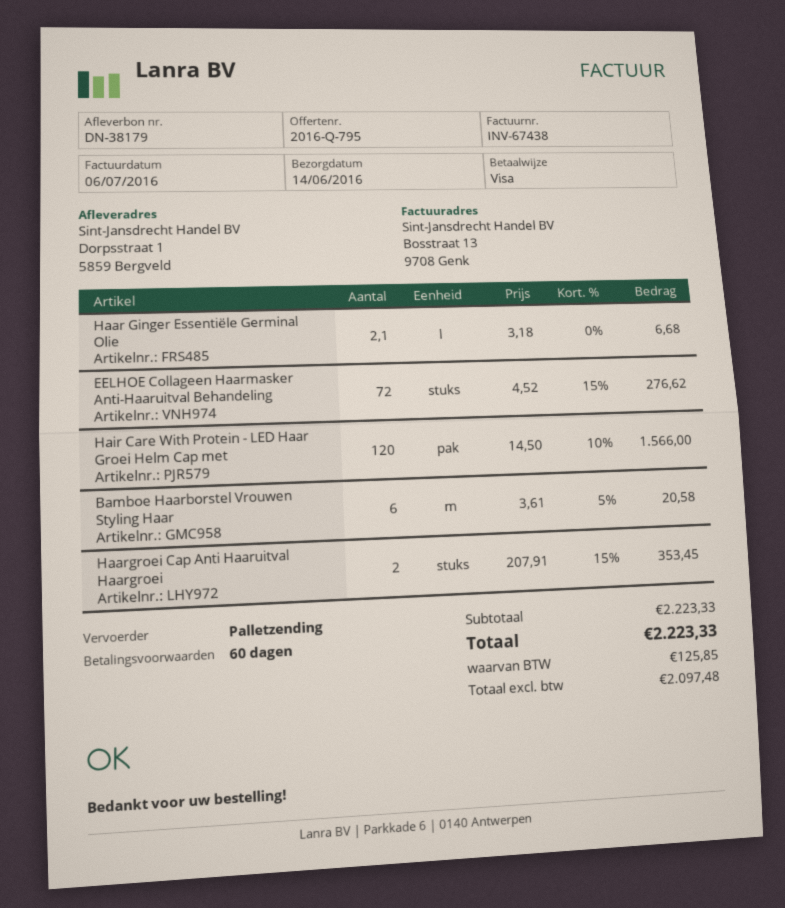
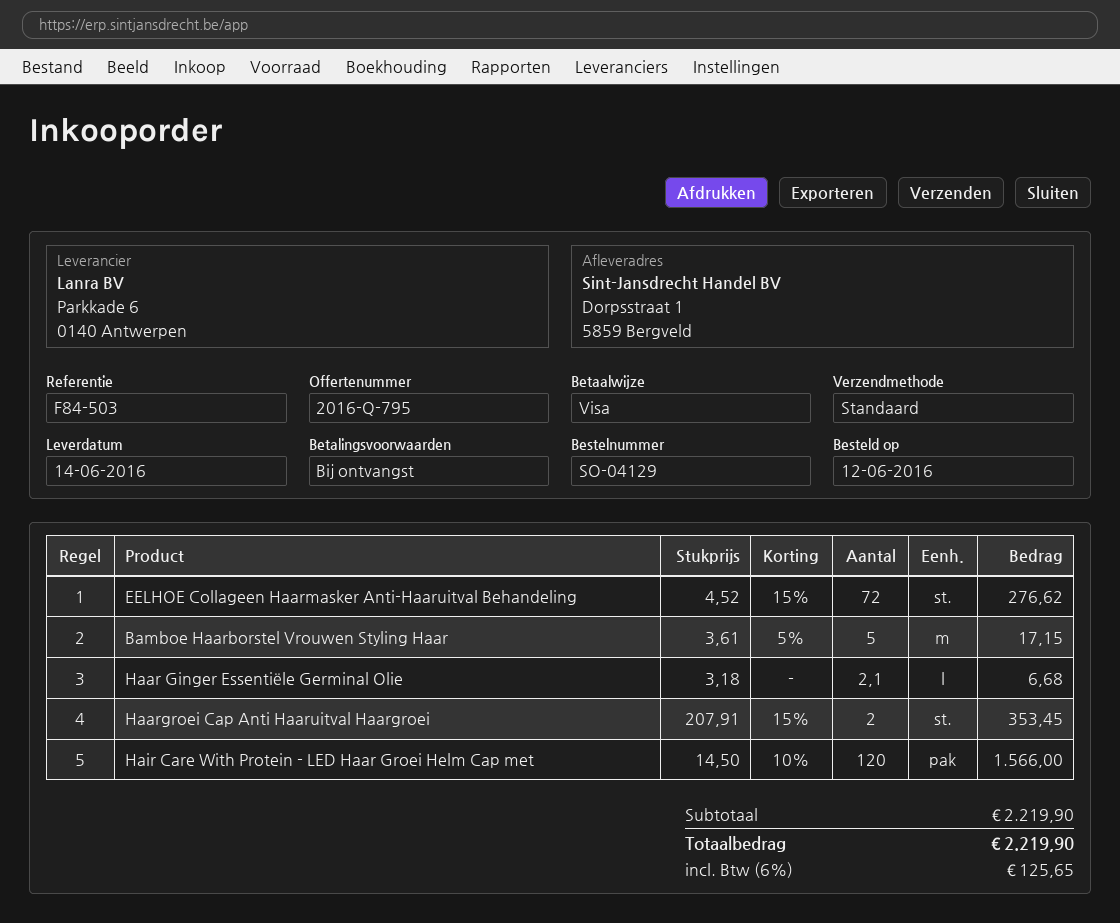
payment terms: 60 days -> on receipt
shipping method: pallet freight -> standard
Bamboe Haarborstel Vrouwen Styling Haar: 6 x 3.61 - 5% = 20.58 -> 5 x 3.61 - 5% = 17.15
subtotal: 2223.33 -> 2219.90
tax: 125.85 -> 125.65
total: 2223.33 -> 2219.90

